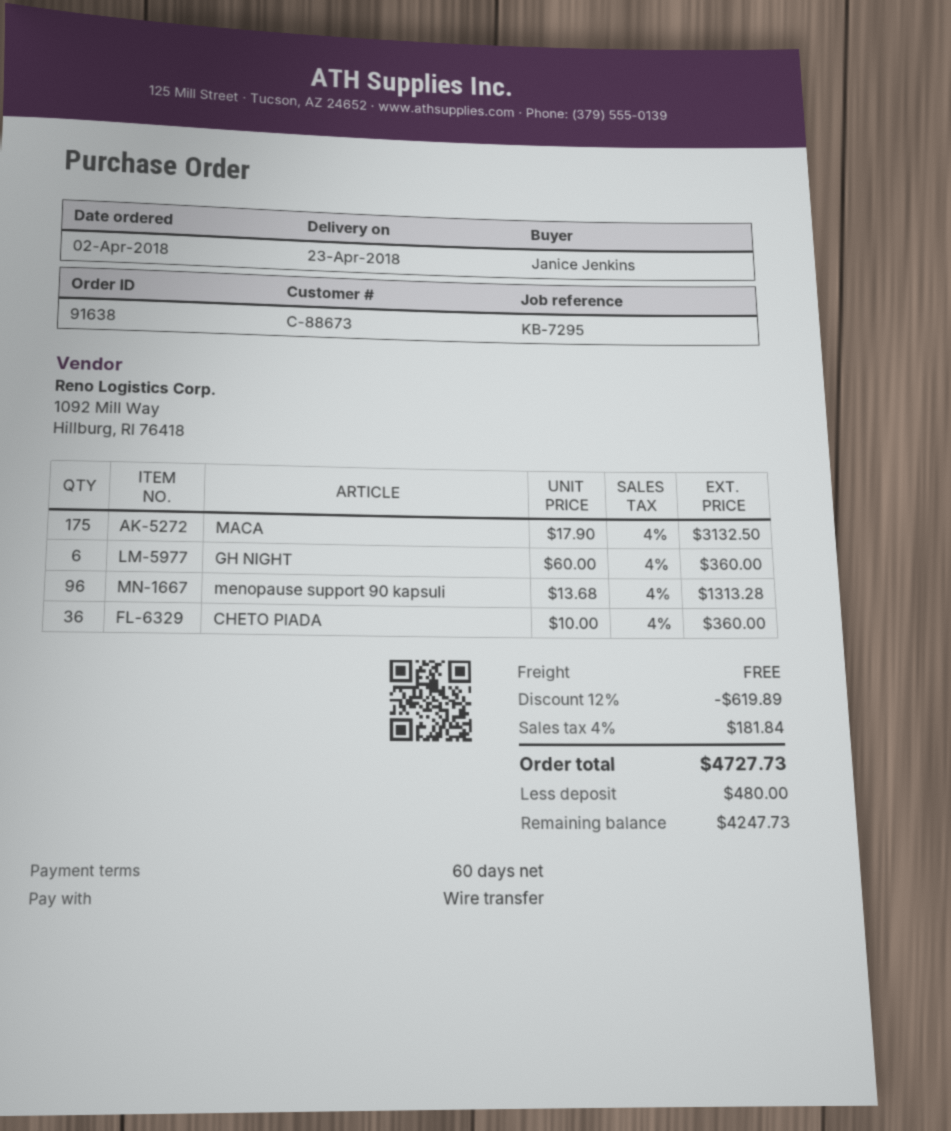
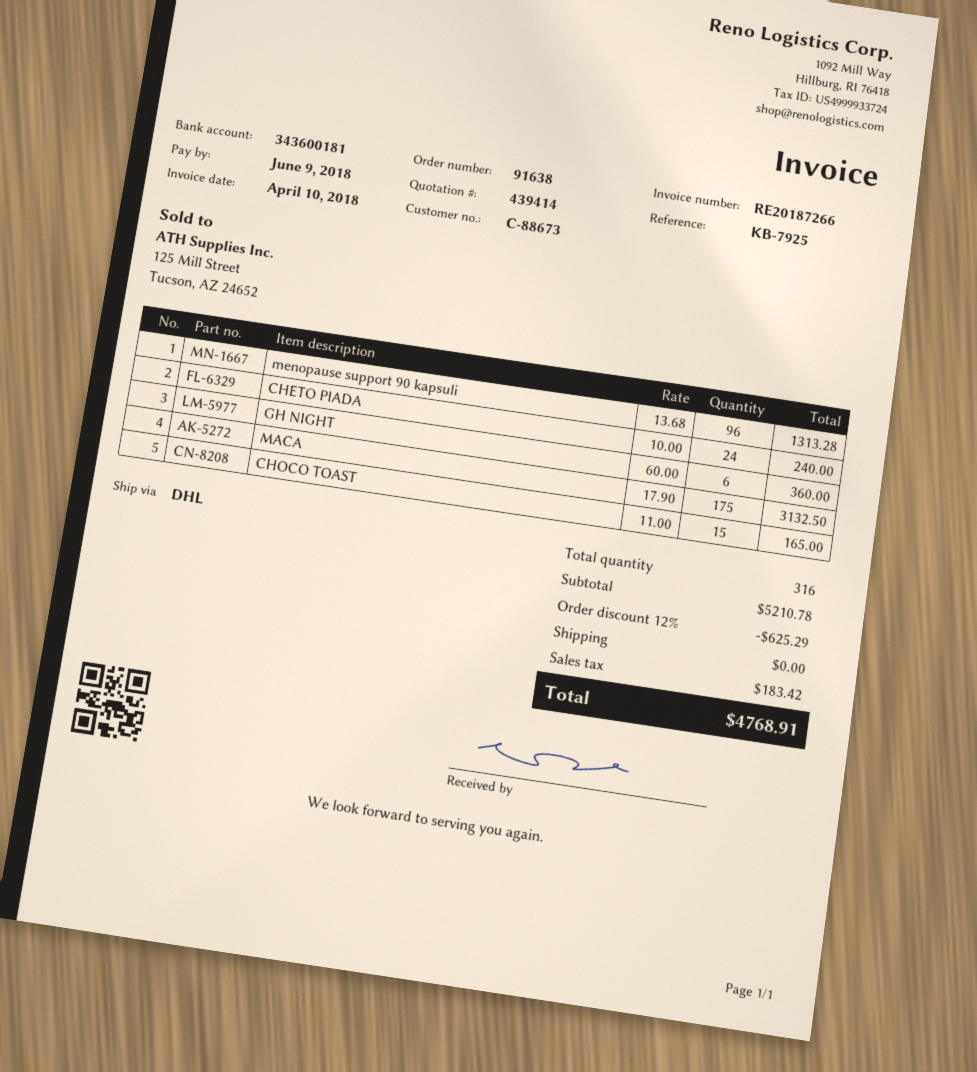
reference: KB-7295 -> KB-7925
CHETO PIADA: 36 x 10.00 = 360.00 -> 24 x 10.00 = 240.00
CHOCO TOAST: none -> 15 x 11.00 = 165.00
discount: 12% = 619.89 -> 12% = 625.29
tax: 181.84 -> 183.42
total: 4727.73 -> 4768.91

